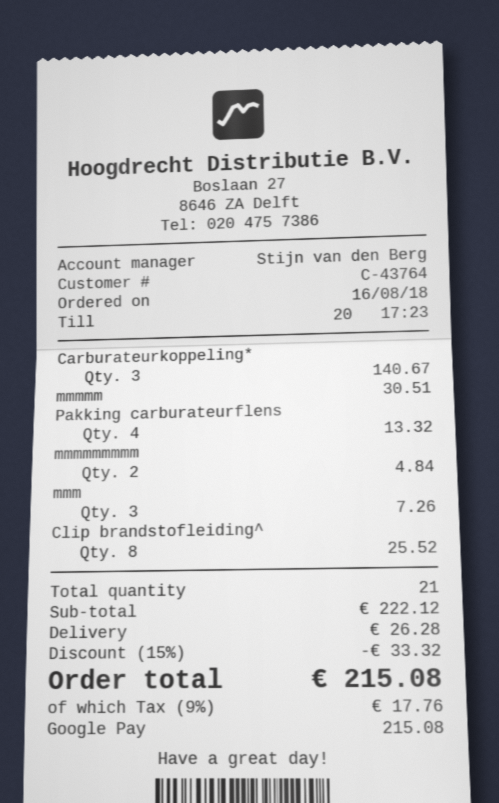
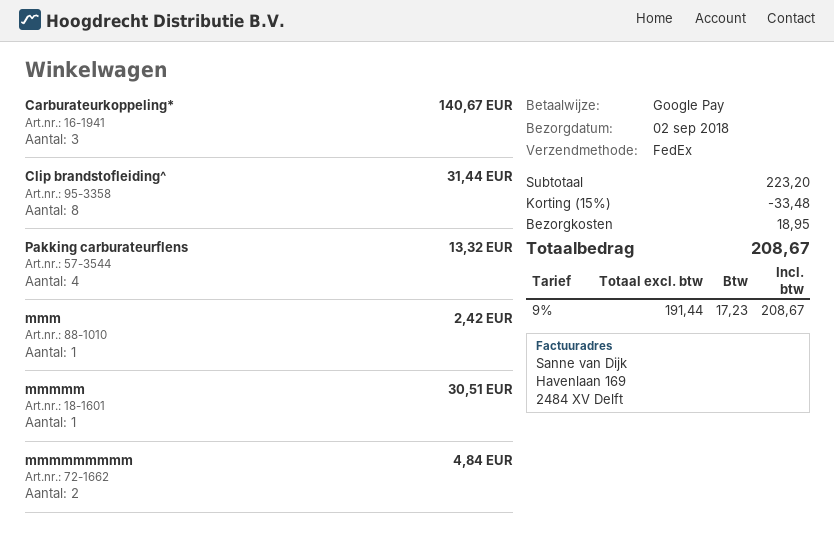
mmm: 3 for 7.26 -> 1 for 2.42
Clip brandstofleiding^: 8 for 25.52 -> 8 for 31.44
subtotal: 222.12 -> 223.20
discount: 15% = 33.32 -> 15% = 33.48
shipping: 26.28 -> 18.95
tax: 9% = 17.76 -> 9% = 17.23
total: 215.08 -> 208.67

